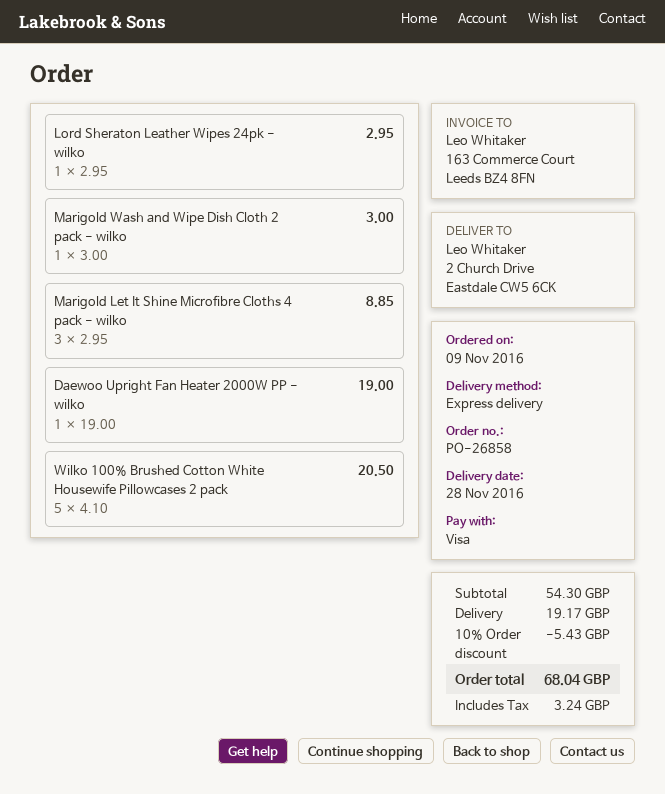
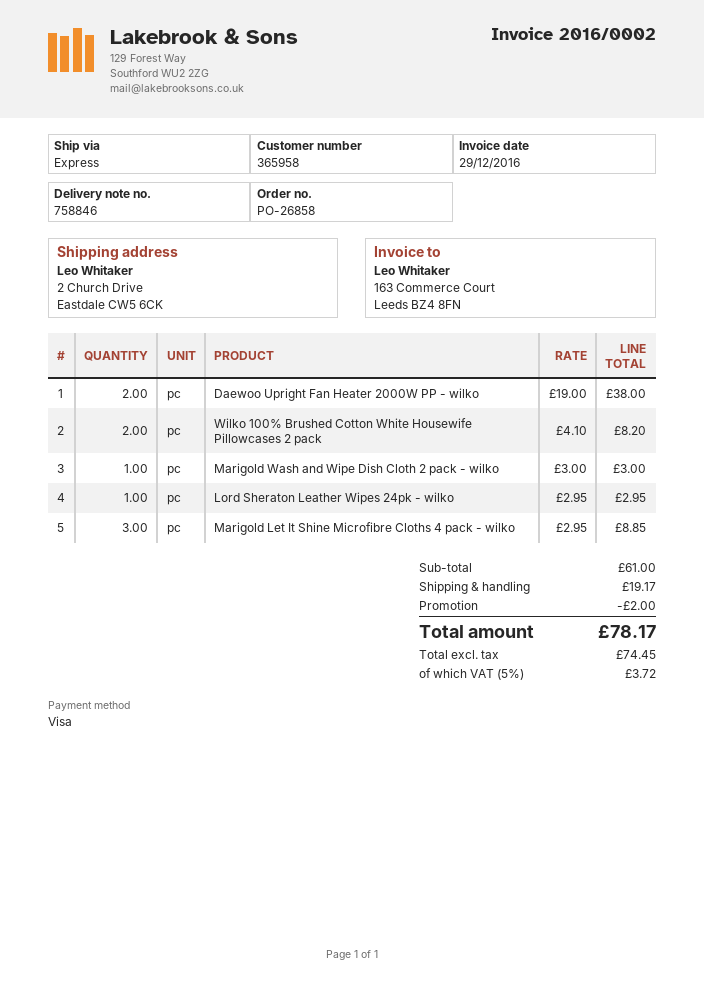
Daewoo Upright Fan Heater 2000W PP - wilko: 1 x 19.00 = 19.00 -> 2 x 19.00 = 38.00
Wilko 100% Brushed Cotton White Housewife Pillowcases 2 pack: 5 x 4.10 = 20.50 -> 2 x 4.10 = 8.20
subtotal: 54.30 -> 61.00
discount: 5.43 -> 2.00
tax: 3.24 -> 3.72
total: 68.04 -> 78.17

